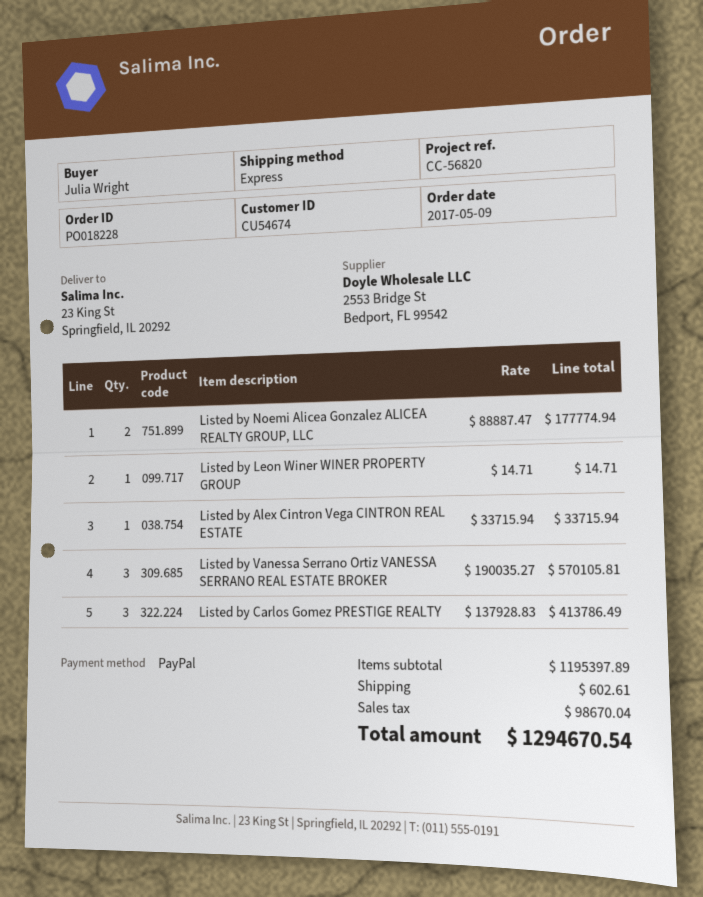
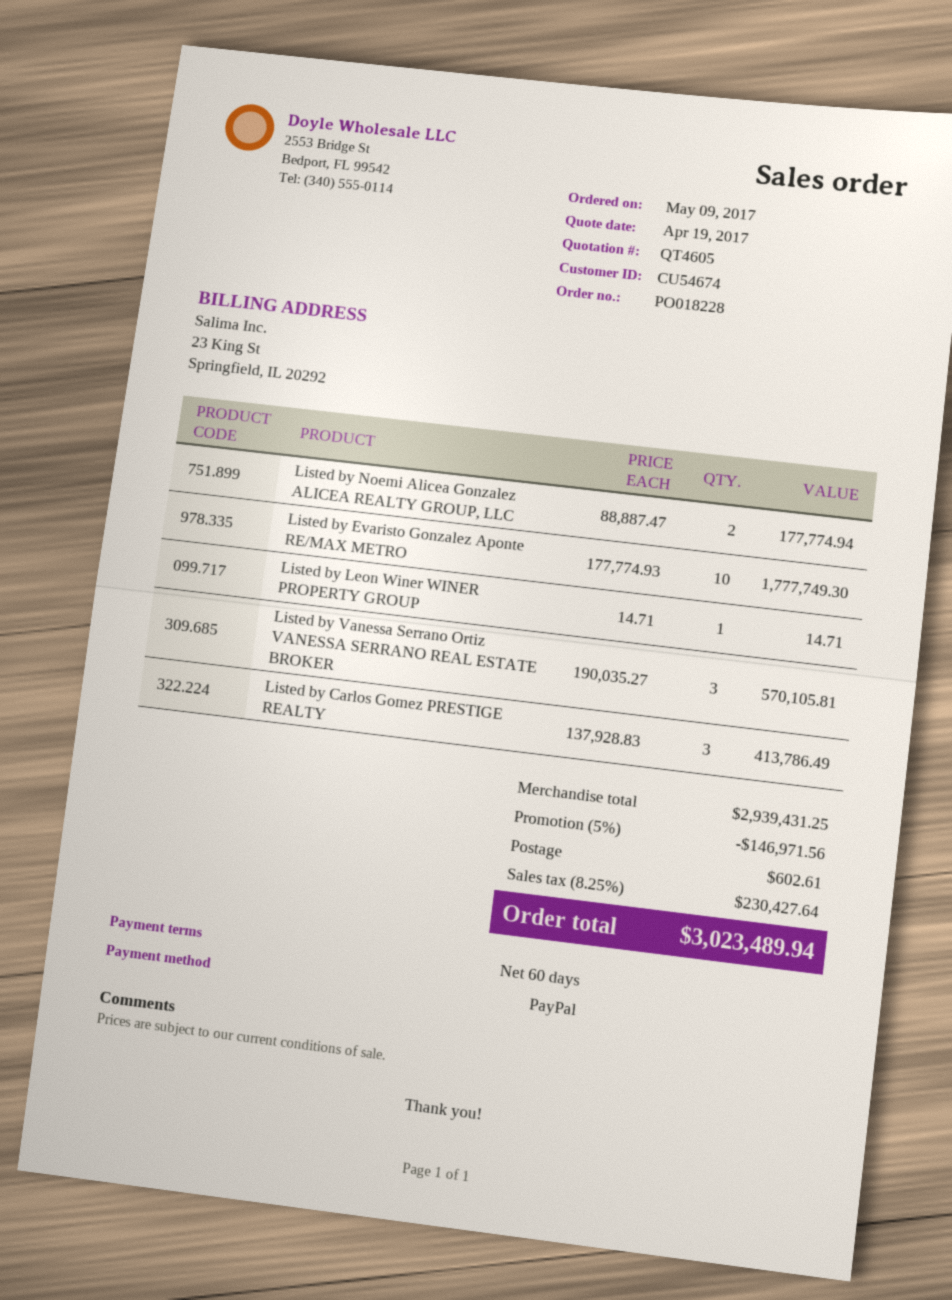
Listed by Alex Cintron Vega CINTRON REAL ESTATE: 1 x 33715.94 = 33715.94 -> none
Listed by Evaristo Gonzalez Aponte RE/MAX METRO: none -> 10 x 177774.93 = 1777749.30
subtotal: 1195397.89 -> 2939431.25
discount: none -> 5% = 146971.56
tax: 98670.04 -> 230427.64
total: 1294670.54 -> 3023489.94

